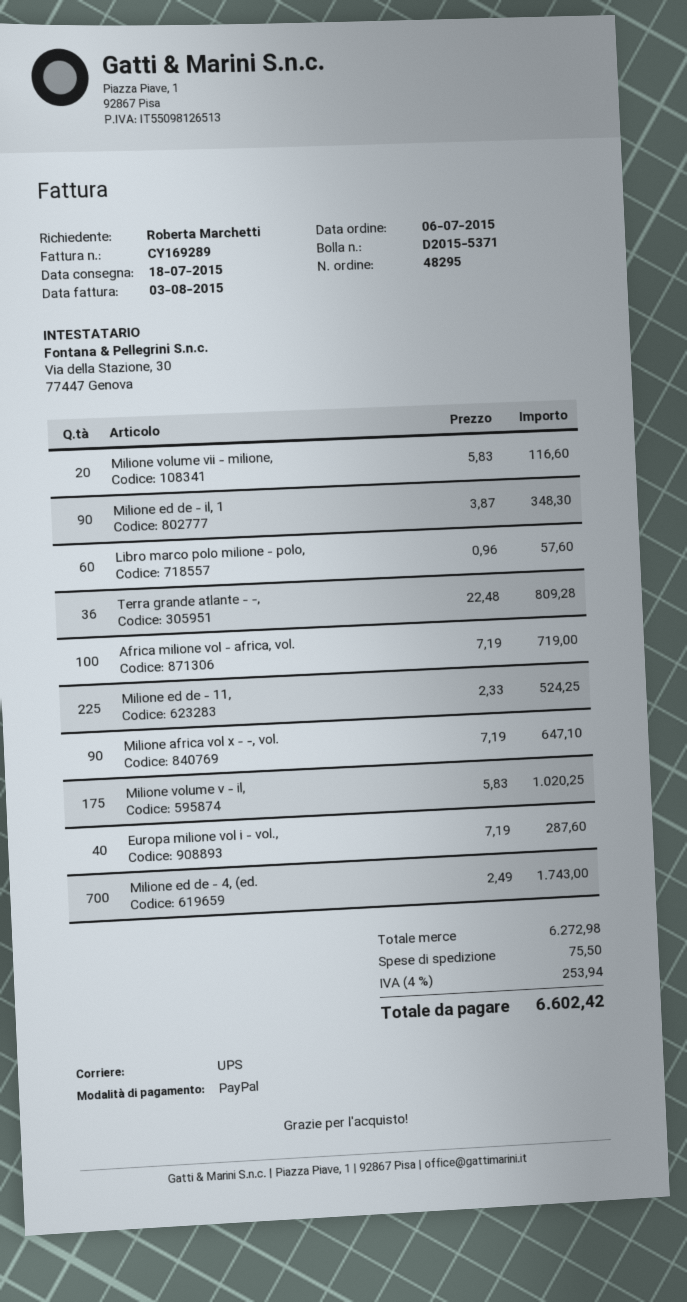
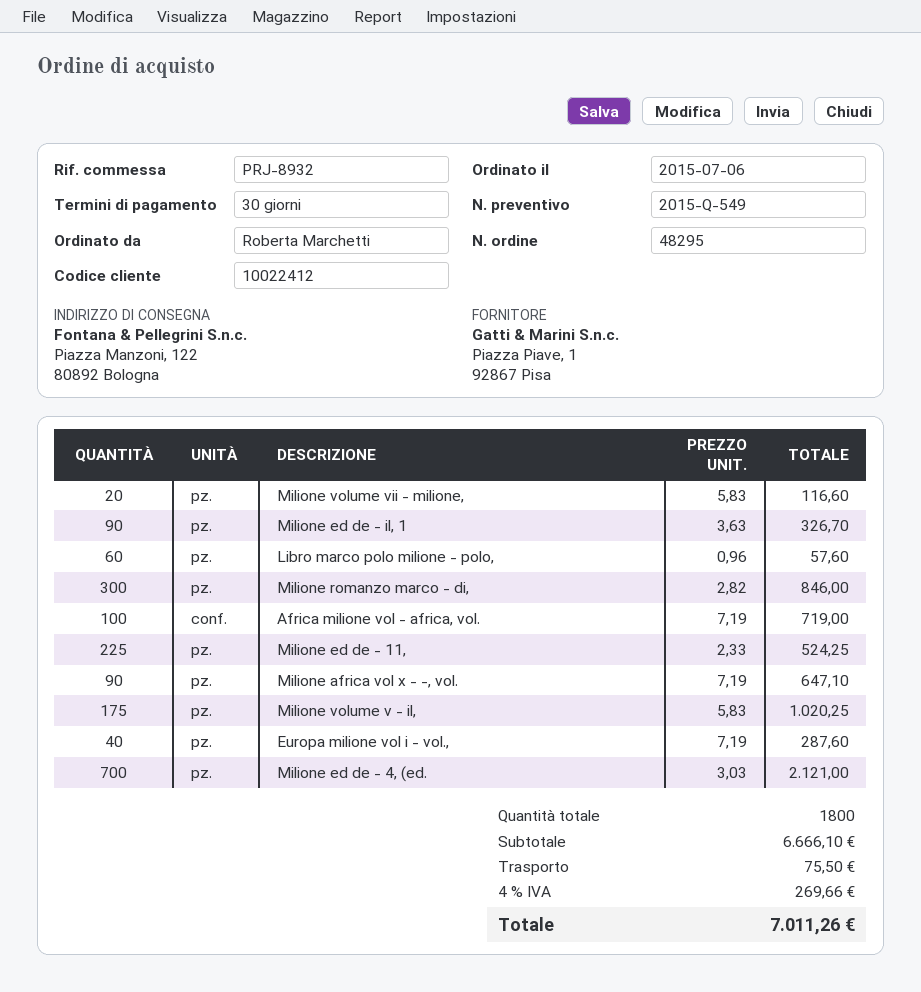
Milione ed de - il, 1: 90 x 3.87 = 348.30 -> 90 x 3.63 = 326.70
Terra grande atlante - -,: 36 x 22.48 = 809.28 -> none
Milione ed de - 4, (ed.: 700 x 2.49 = 1743.00 -> 700 x 3.03 = 2121.00
Milione romanzo marco - di,: none -> 300 x 2.82 = 846.00
subtotal: 6272.98 -> 6666.10
tax: 4% = 253.94 -> 4% = 269.66
total: 6602.42 -> 7011.26

